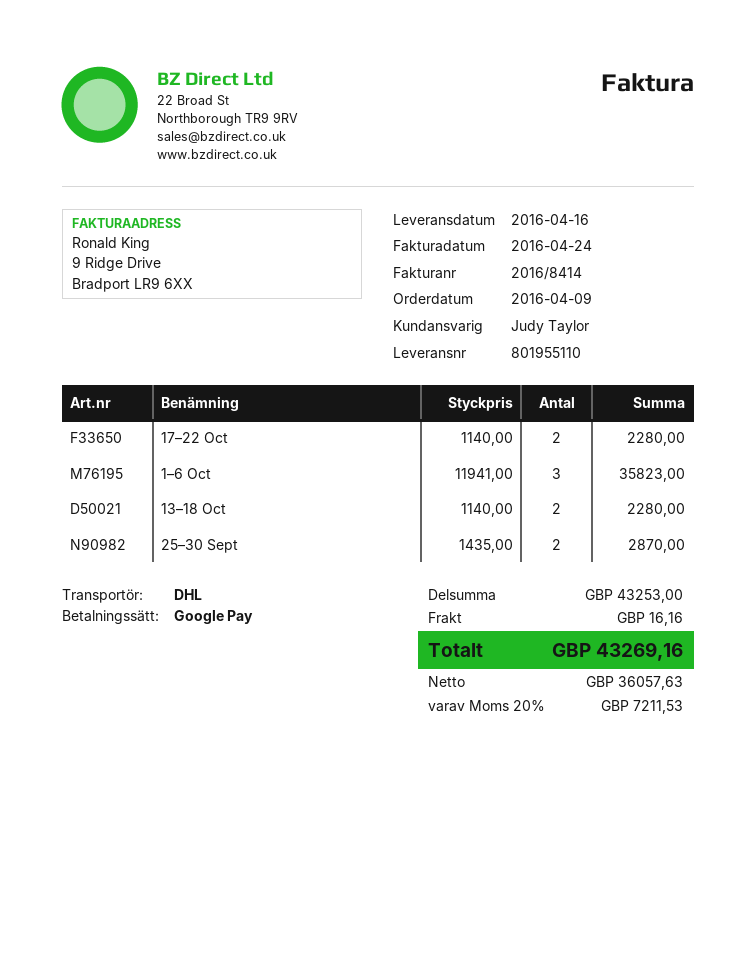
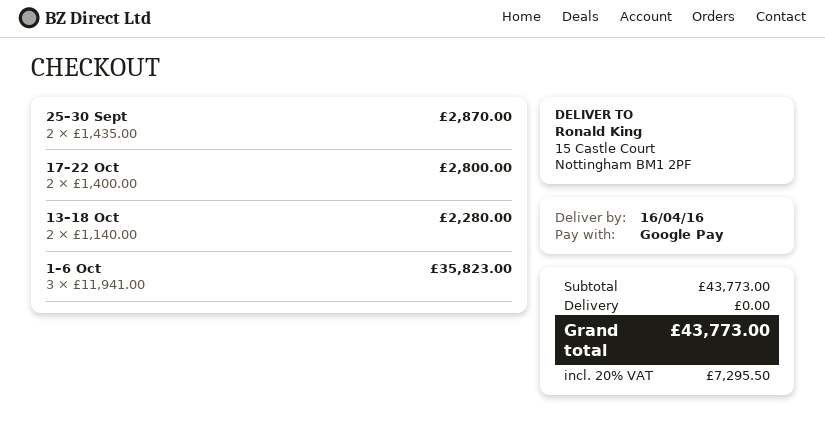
17–22 Oct: 2 x 1140.00 = 2280.00 -> 2 x 1400.00 = 2800.00
subtotal: 43253.00 -> 43773.00
shipping: 16.16 -> 0.00
tax: 20% = 7211.53 -> 20% = 7295.50
total: 43269.16 -> 43773.00

